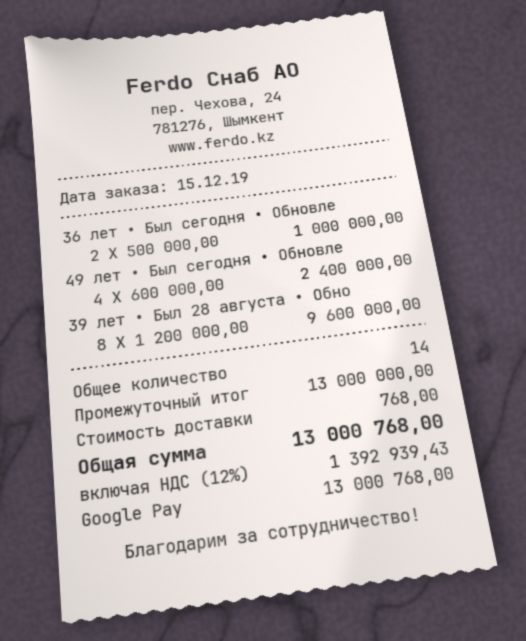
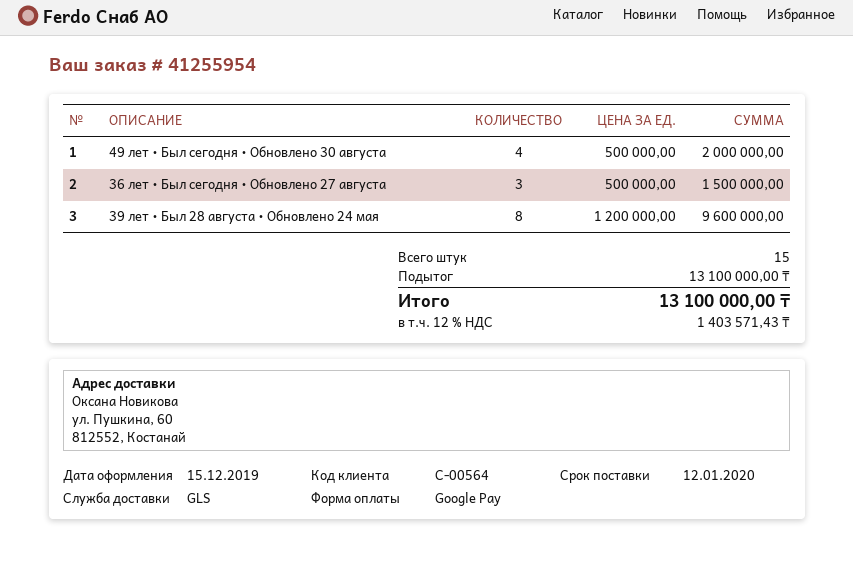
36 лет • Был сегодня • Обновле: 2 x 500000.00 = 1000000.00 -> 3 x 500000.00 = 1500000.00
49 лет • Был сегодня • Обновле: 4 x 600000.00 = 2400000.00 -> 4 x 500000.00 = 2000000.00
total quantity: 14 -> 15
subtotal: 13000000.00 -> 13100000.00
shipping: 768.00 -> none
tax: 12% = 1392939.43 -> 12% = 1403571.43
total: 13000768.00 -> 13100000.00

